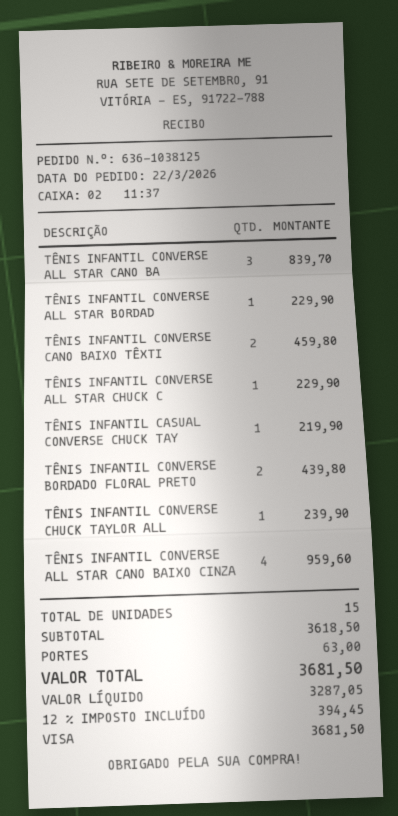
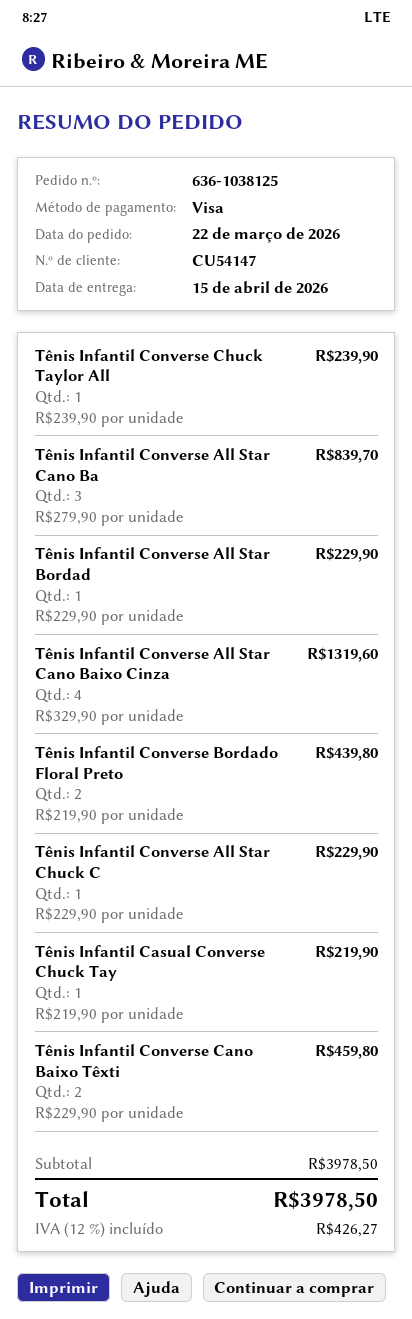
TÊNIS INFANTIL CONVERSE ALL STAR CANO BAIXO CINZA: 4 for 959.60 -> 4 for 1319.60
subtotal: 3618.50 -> 3978.50
shipping: 63.00 -> none
tax: 12% = 394.45 -> 12% = 426.27
total: 3681.50 -> 3978.50

